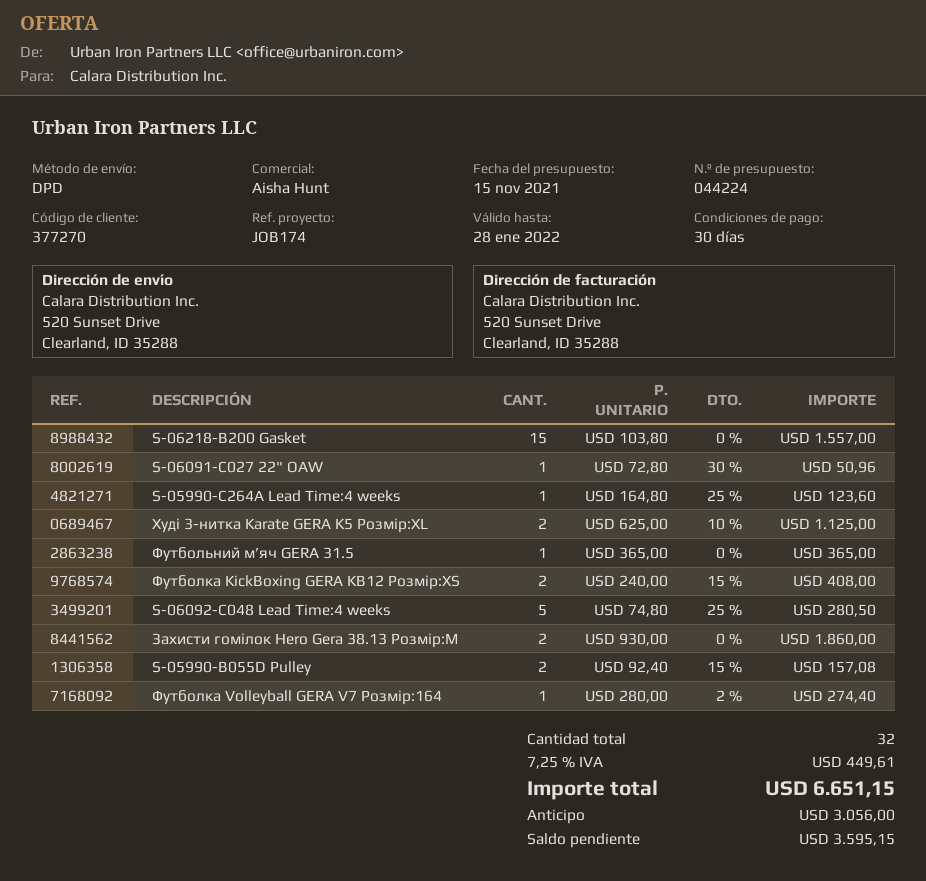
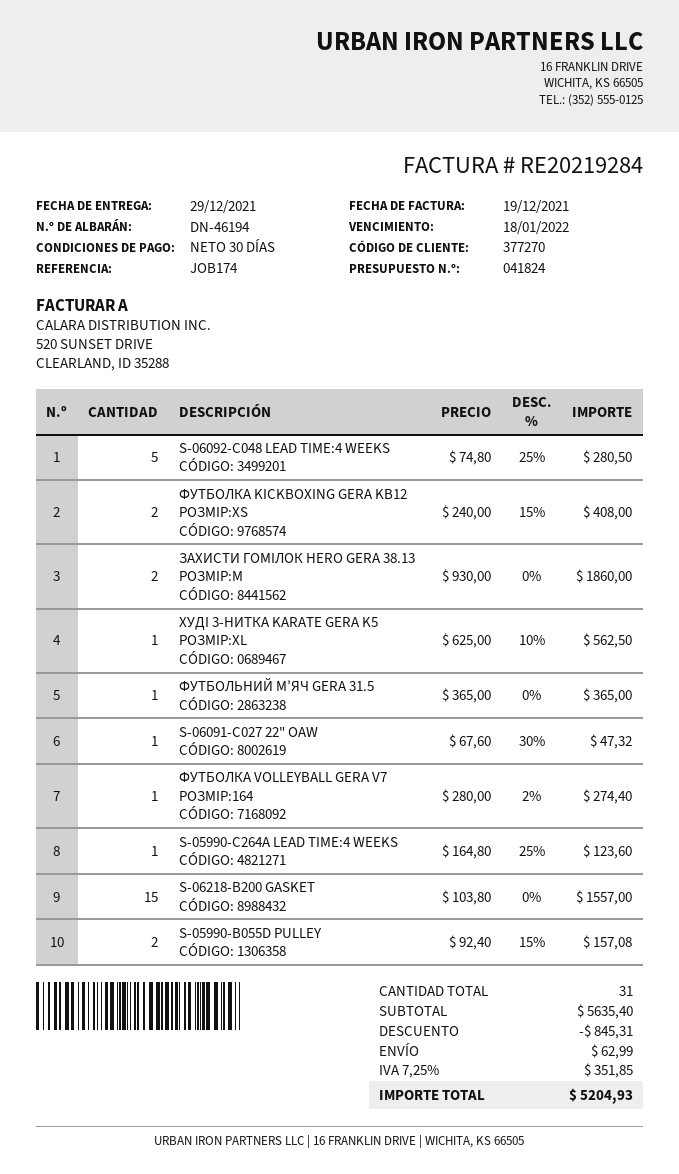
quote number: 044224 -> 041824
S-06091-C027 22" OAW: 1 x 72.80 - 30% = 50.96 -> 1 x 67.60 - 30% = 47.32
Худі 3-нитка Karate GERA K5 Розмір:XL: 2 x 625.00 - 10% = 1125.00 -> 1 x 625.00 - 10% = 562.50
total quantity: 32 -> 31
discount: none -> 845.31
shipping: none -> 62.99
tax: 7.25% = 449.61 -> 7.25% = 351.85
total: 6651.15 -> 5204.93

